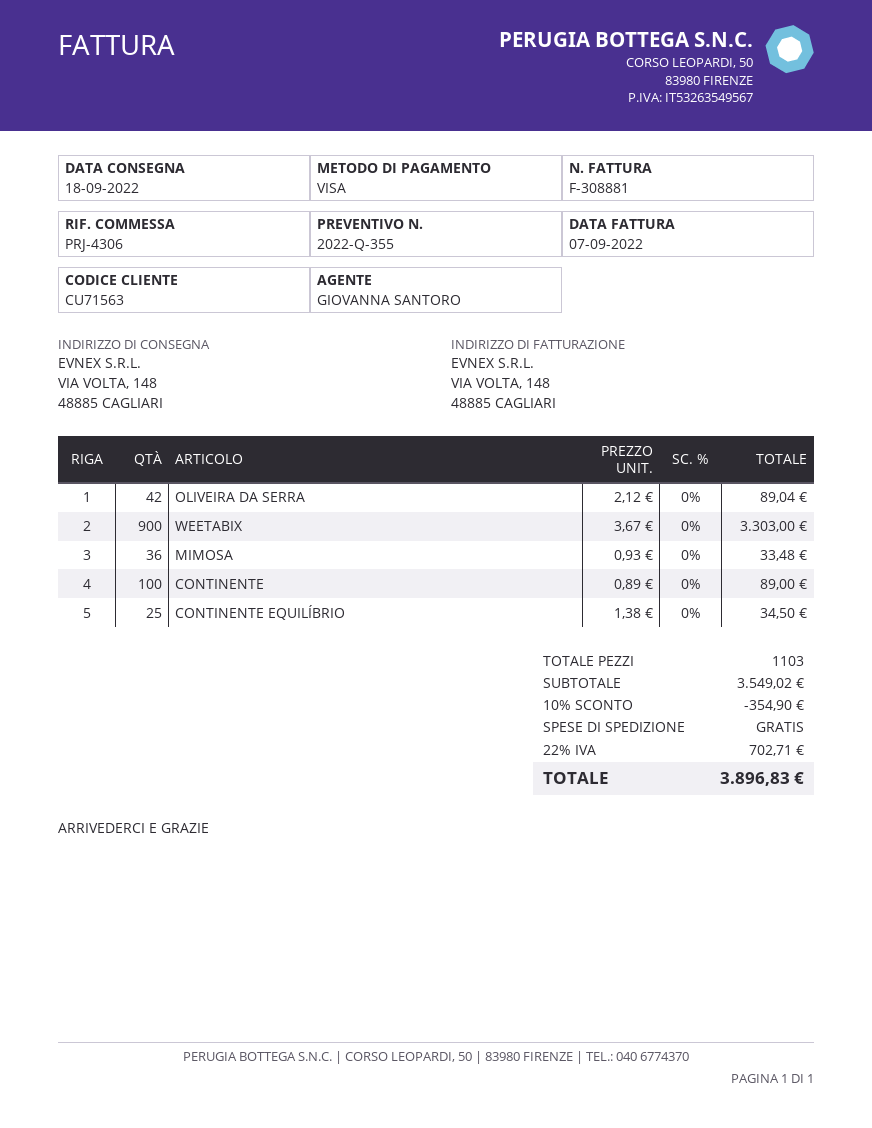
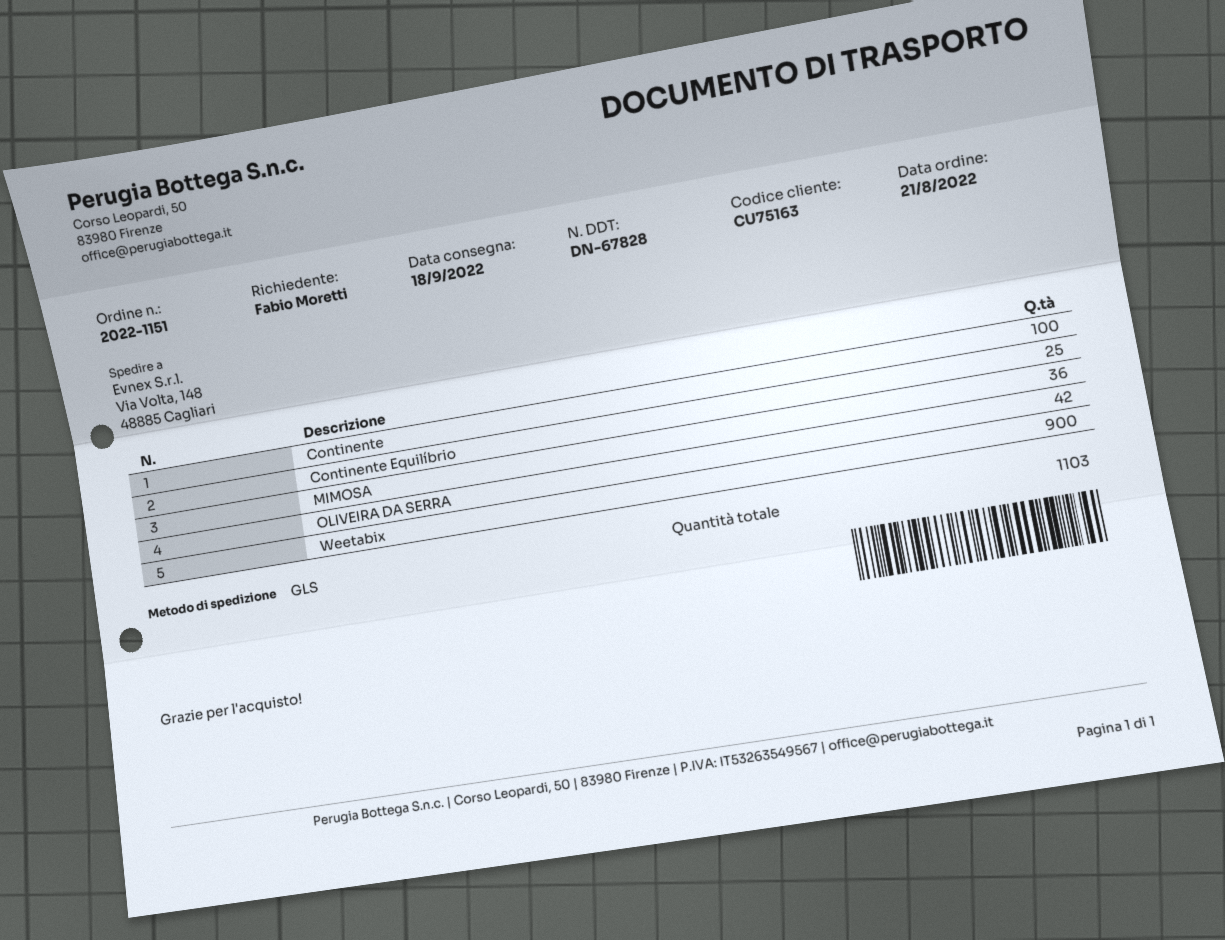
customer number: CU71563 -> CU75163

